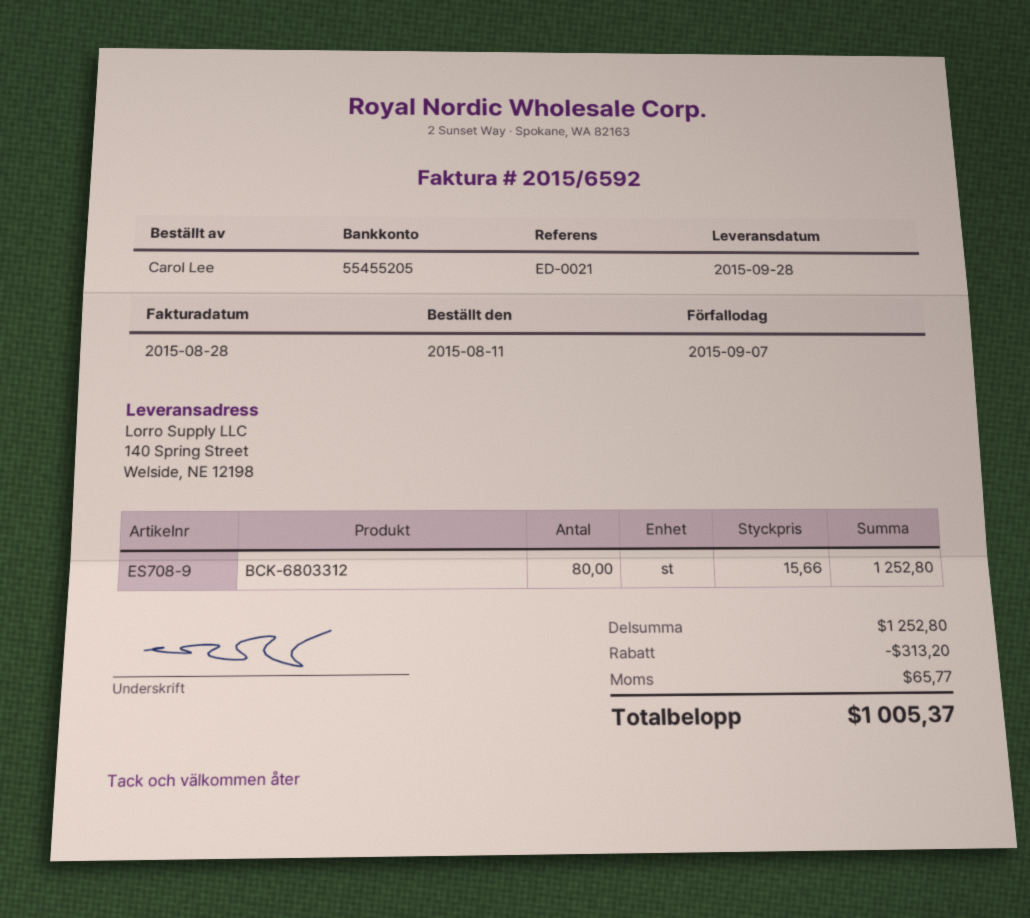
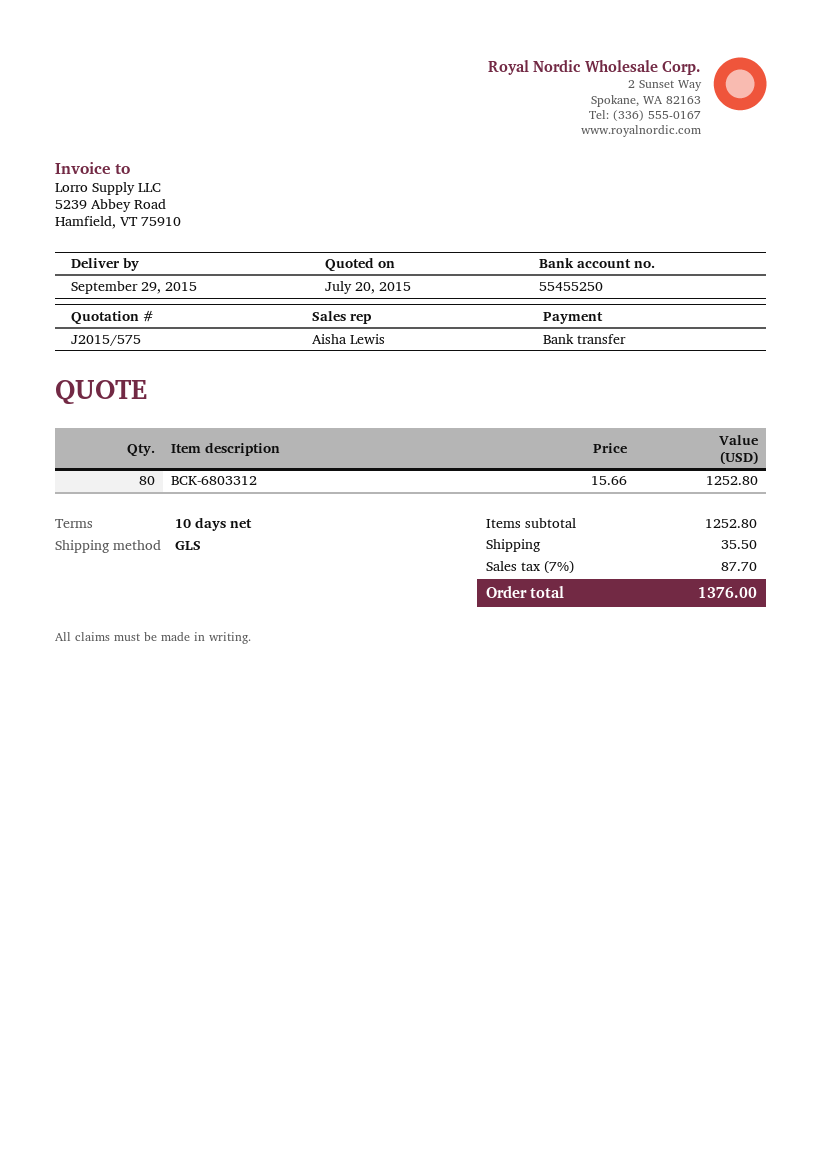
delivery date: 2015-09-28 -> 2015-09-29
bank account: 55455205 -> 55455250
discount: 313.20 -> none
shipping: none -> 35.50
tax: 65.77 -> 87.70
total: 1005.37 -> 1376.00

